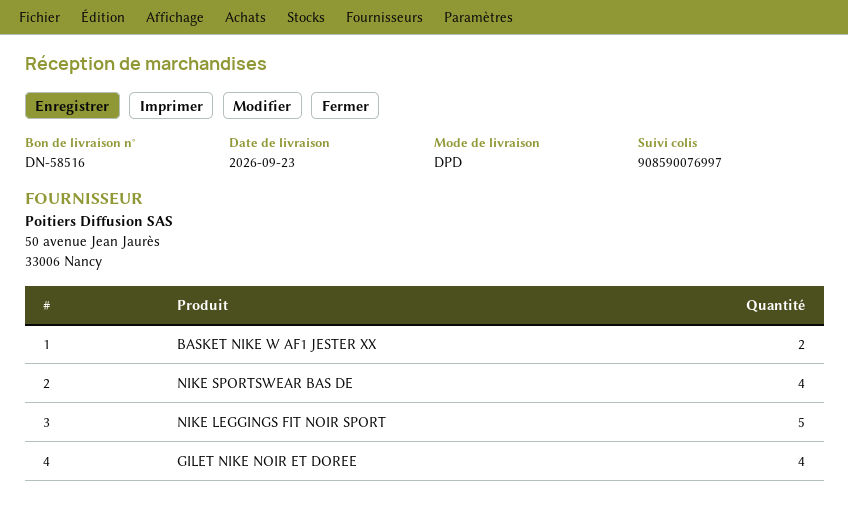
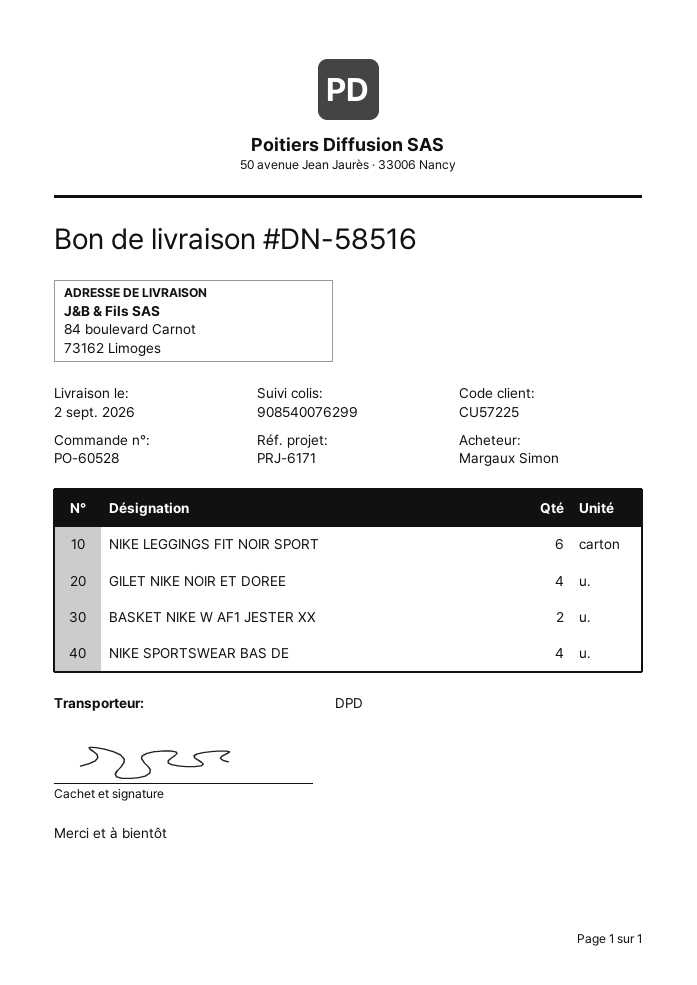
delivery date: 2026-09-23 -> 2026-09-02
tracking number: 908590076997 -> 908540076299
NIKE LEGGINGS FIT NOIR SPORT: 5 -> 6

